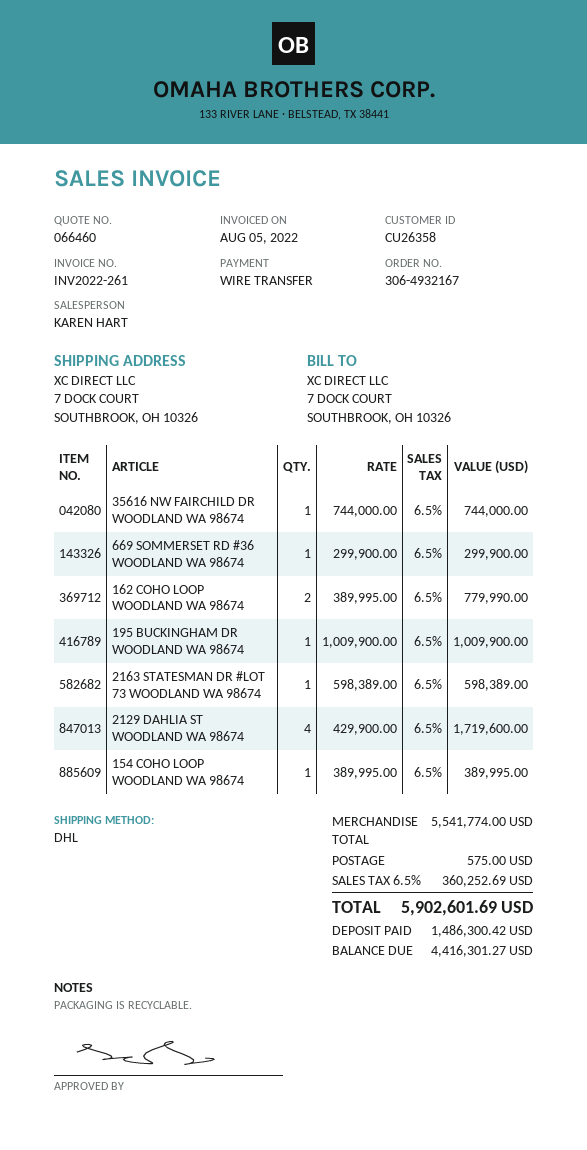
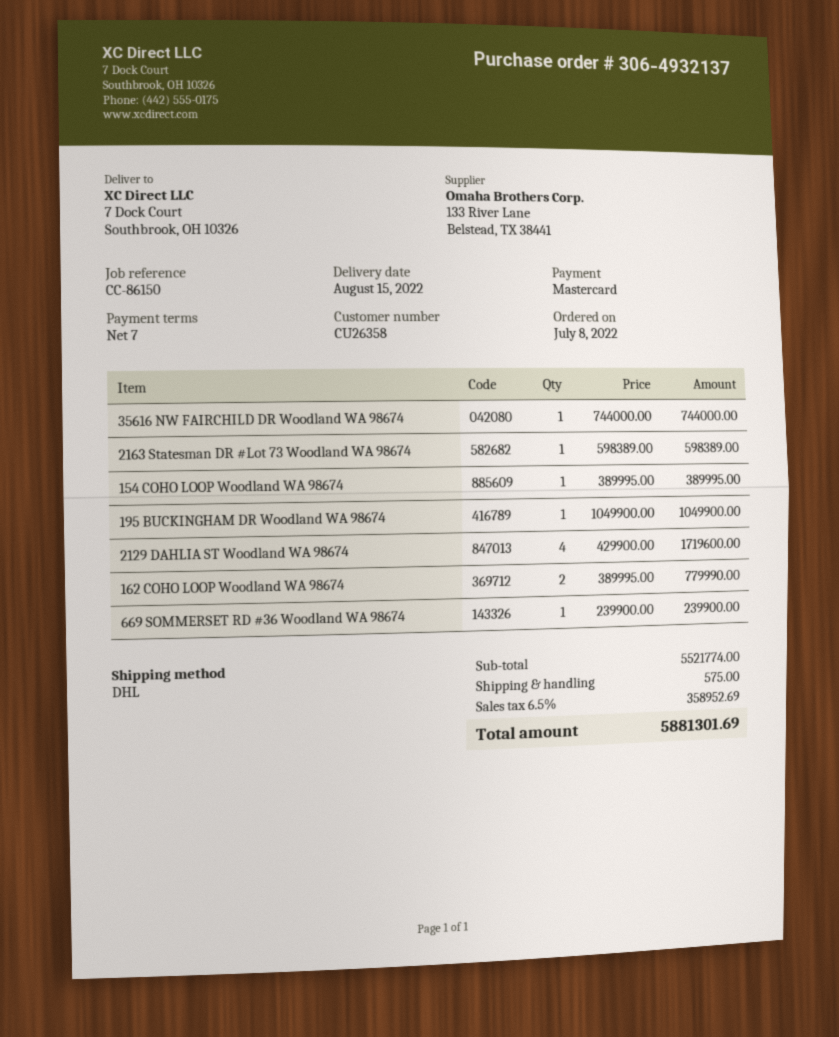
order number: 306-4932167 -> 306-4932137
payment method: bank transfer -> Mastercard
669 SOMMERSET RD #36 WOODLAND WA 98674: 1 x 299900.00 = 299900.00 -> 1 x 239900.00 = 239900.00
195 BUCKINGHAM DR WOODLAND WA 98674: 1 x 1009900.00 = 1009900.00 -> 1 x 1049900.00 = 1049900.00
subtotal: 5541774.00 -> 5521774.00
tax: 6.5% = 360252.69 -> 6.5% = 358952.69
total: 5902601.69 -> 5881301.69

